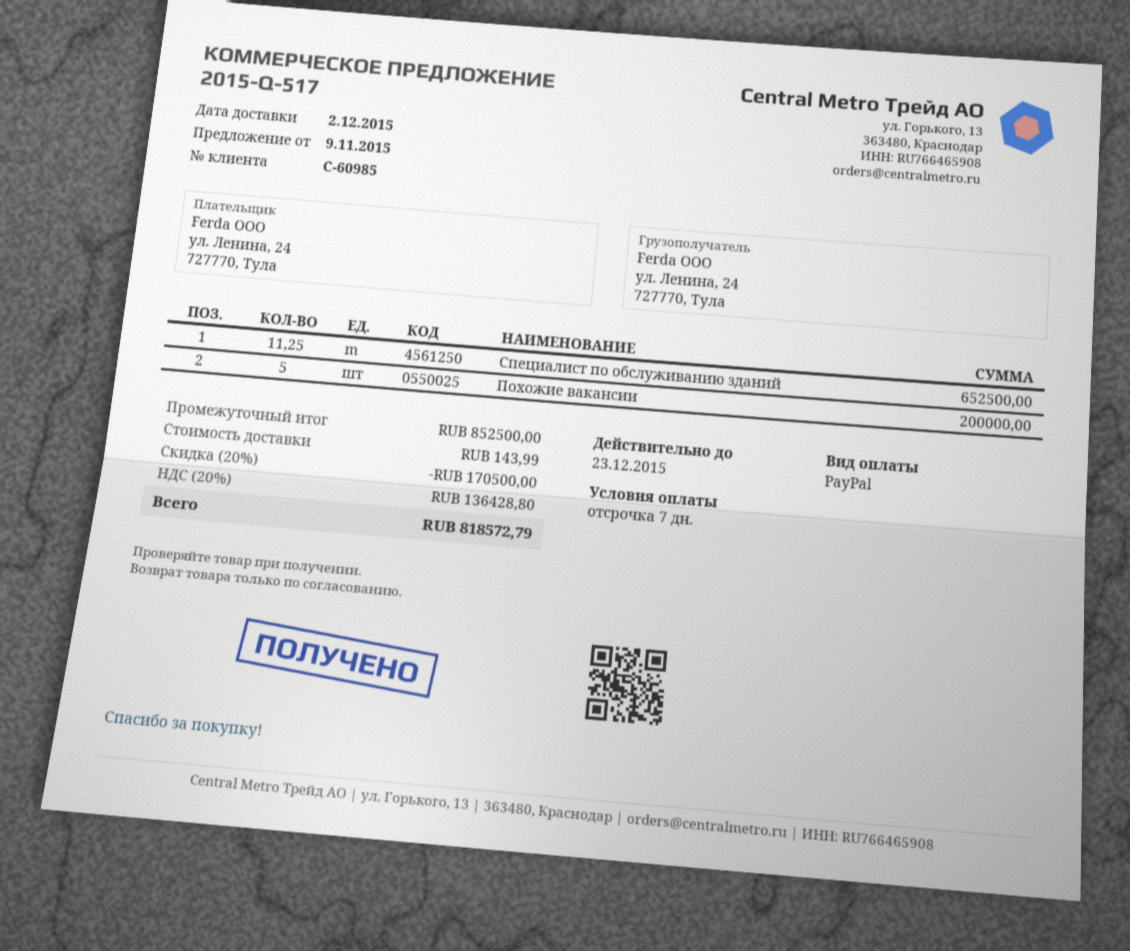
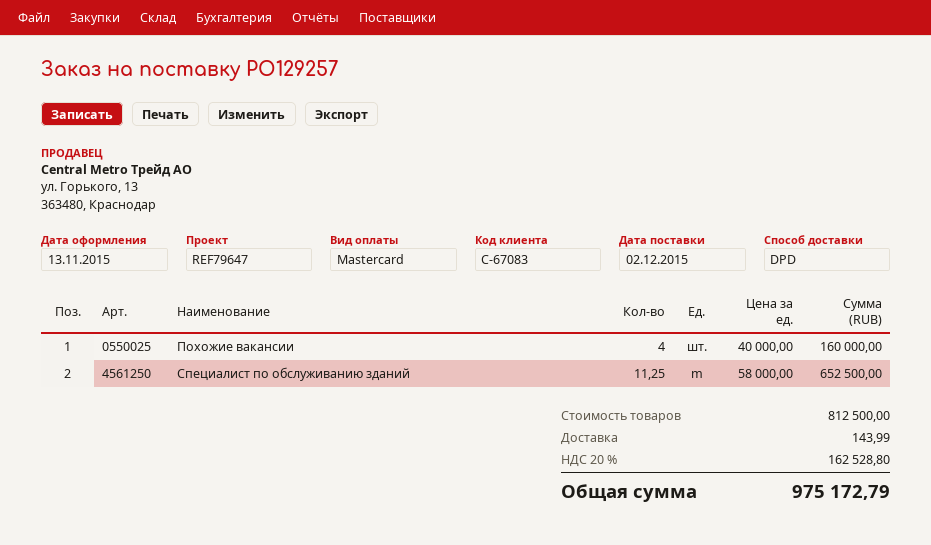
customer number: C-60985 -> C-67083
payment method: PayPal -> Mastercard
Похожие вакансии: 5 for 200000.00 -> 4 for 160000.00
subtotal: 852500.00 -> 812500.00
discount: 20% = 170500.00 -> none
tax: 20% = 136428.80 -> 20% = 162528.80
total: 818572.79 -> 975172.79

